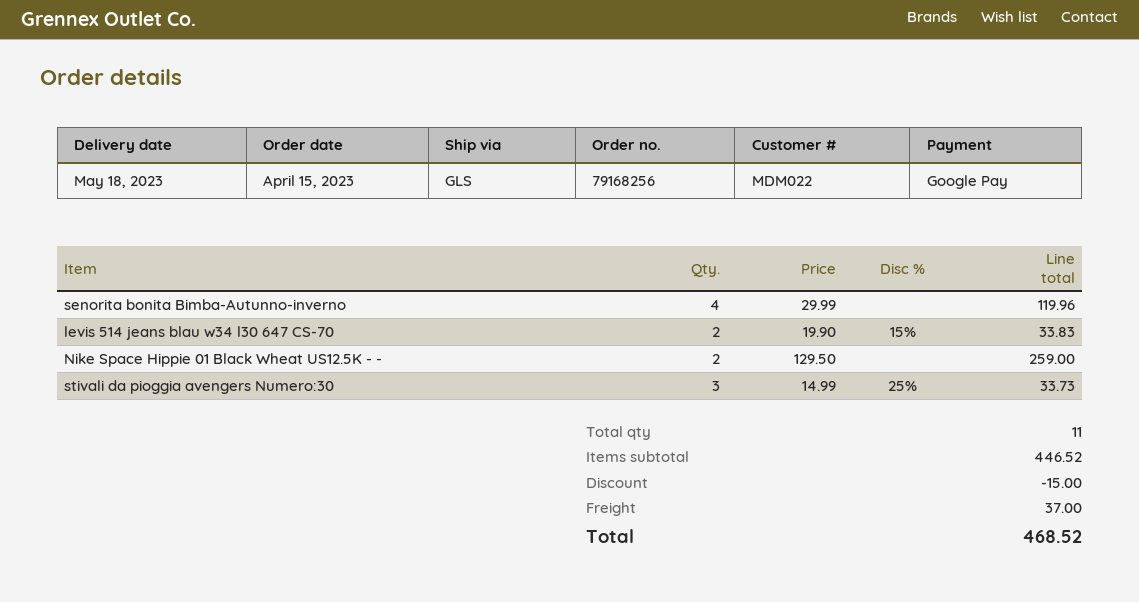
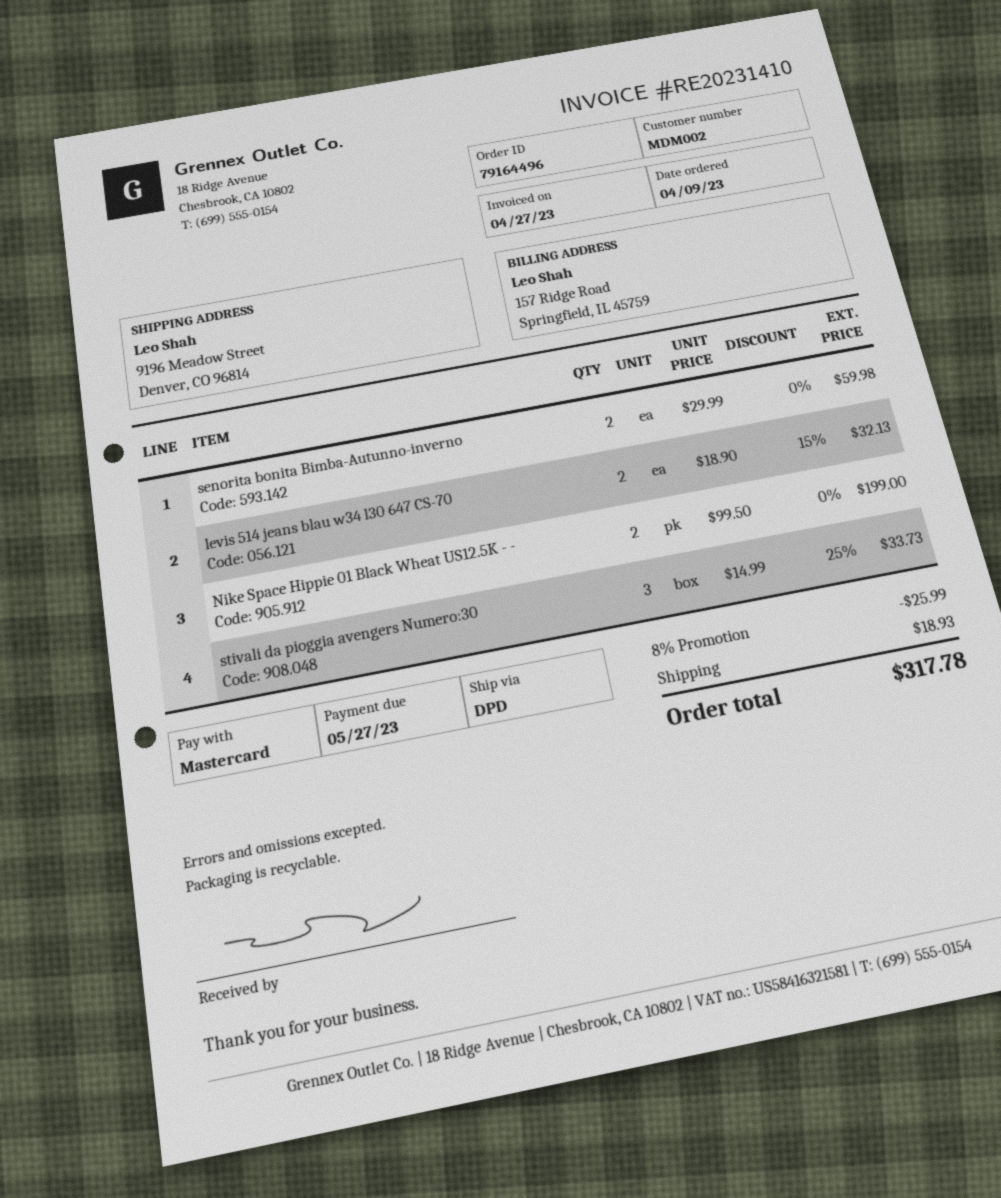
order number: 79168256 -> 79164496
order date: 2023-04-15 -> 2023-04-09
customer number: MDM022 -> MDM002
payment method: Google Pay -> Mastercard
shipping method: GLS -> DPD
senorita bonita Bimba-Autunno-inverno: 4 x 29.99 = 119.96 -> 2 x 29.99 = 59.98
levis 514 jeans blau w34 l30 647 CS-70: 2 x 19.90 - 15% = 33.83 -> 2 x 18.90 - 15% = 32.13
Nike Space Hippie 01 Black Wheat US12.5K - -: 2 x 129.50 = 259.00 -> 2 x 99.50 = 199.00
discount: 15.00 -> 25.99
shipping: 37.00 -> 18.93
total: 468.52 -> 317.78

